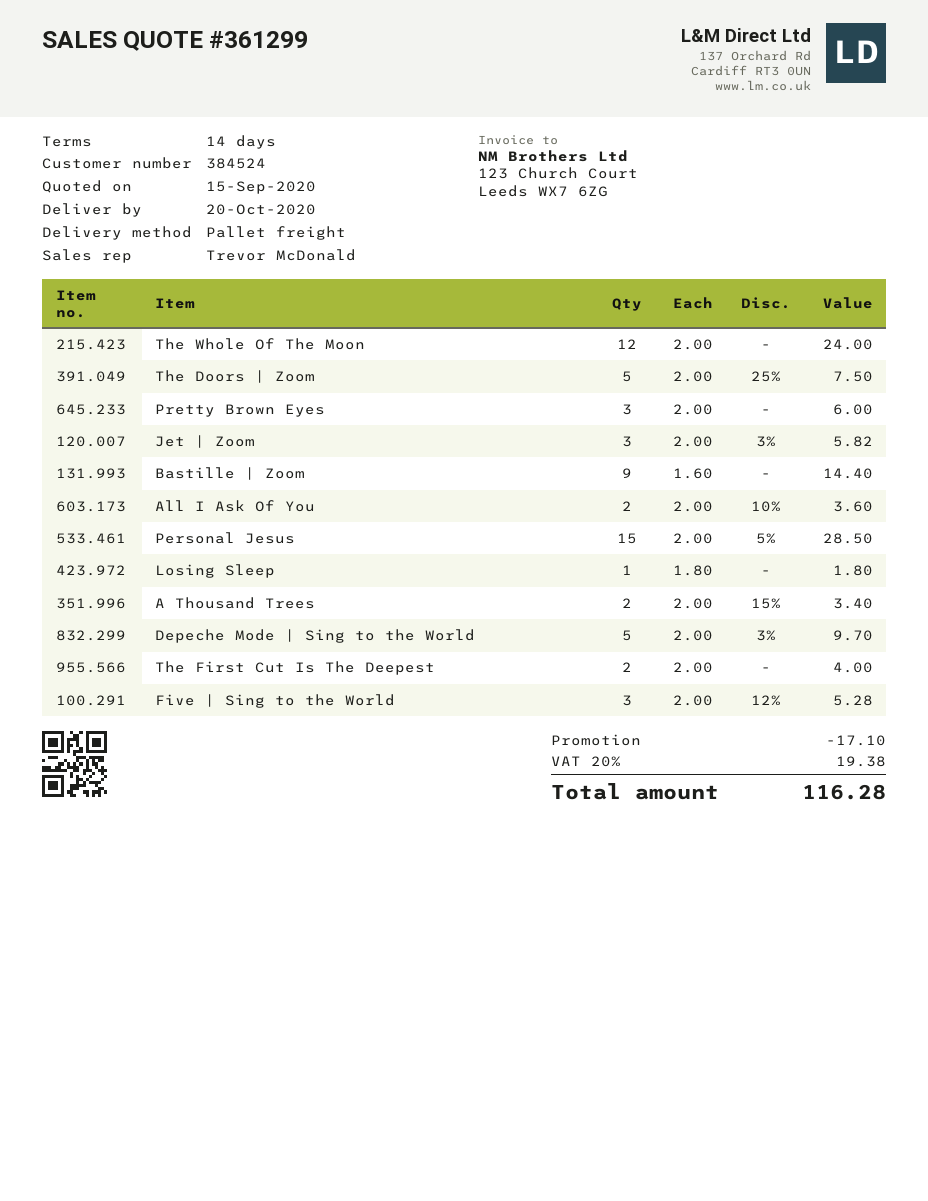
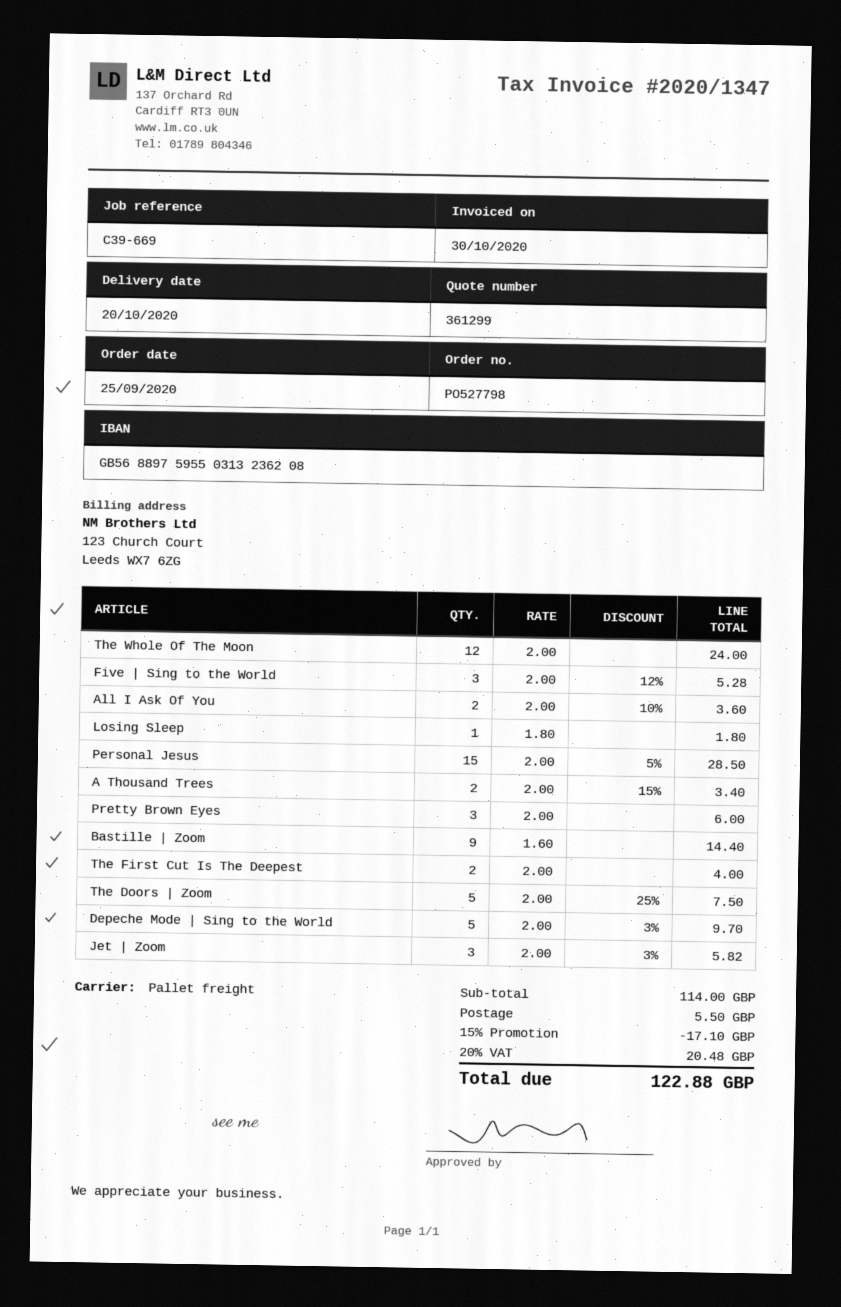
shipping: none -> 5.50
tax: 20% = 19.38 -> 20% = 20.48
total: 116.28 -> 122.88

